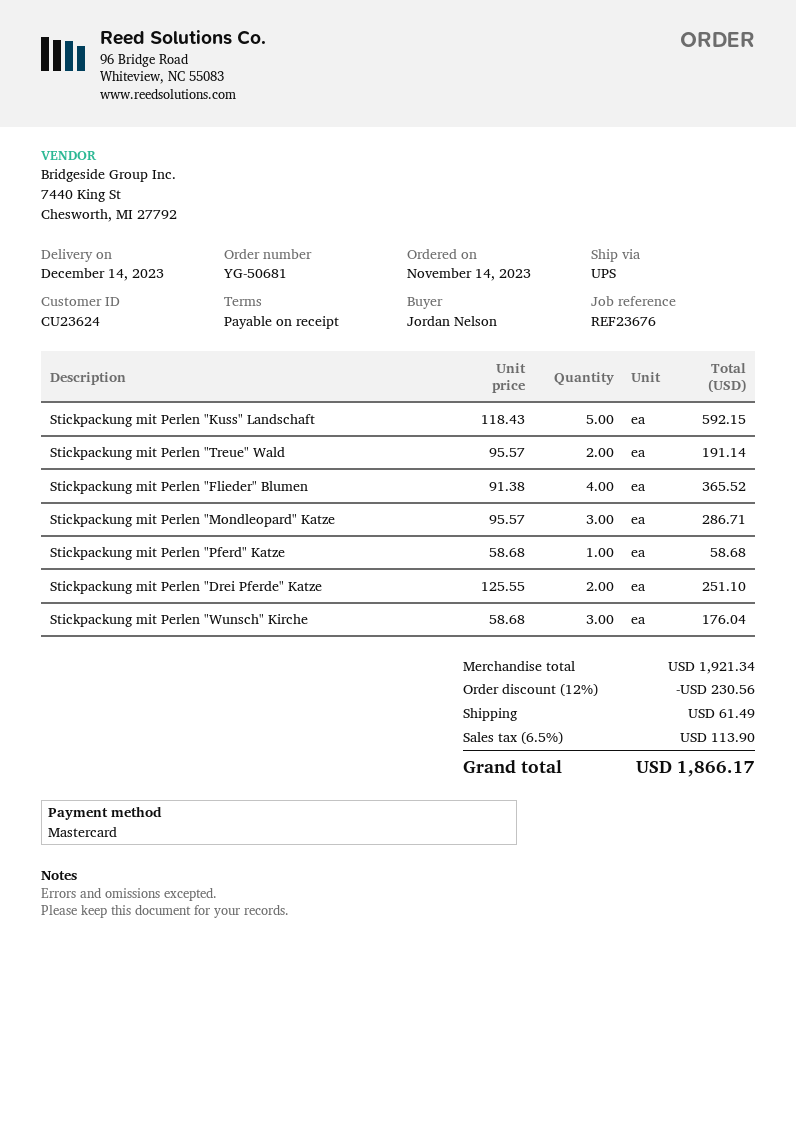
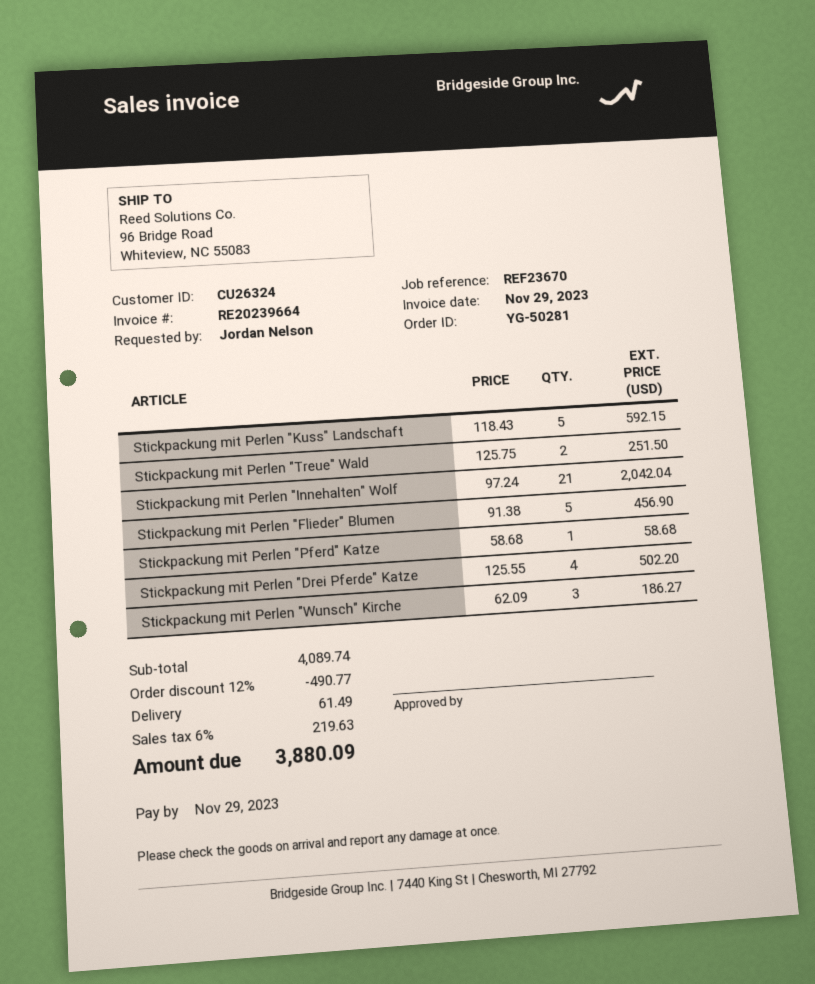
order number: YG-50681 -> YG-50281
customer number: CU23624 -> CU26324
reference: REF23676 -> REF23670
Stickpackung mit Perlen "Treue" Wald: 2 x 95.57 = 191.14 -> 2 x 125.75 = 251.50
Stickpackung mit Perlen "Flieder" Blumen: 4 x 91.38 = 365.52 -> 5 x 91.38 = 456.90
Stickpackung mit Perlen "Mondleopard" Katze: 3 x 95.57 = 286.71 -> none
Stickpackung mit Perlen "Drei Pferde" Katze: 2 x 125.55 = 251.10 -> 4 x 125.55 = 502.20
Stickpackung mit Perlen "Wunsch" Kirche: 3 x 58.68 = 176.04 -> 3 x 62.09 = 186.27
Stickpackung mit Perlen "Innehalten" Wolf: none -> 21 x 97.24 = 2042.04
subtotal: 1921.34 -> 4089.74
discount: 12% = 230.56 -> 12% = 490.77
tax: 6.5% = 113.90 -> 6% = 219.63
total: 1866.17 -> 3880.09

